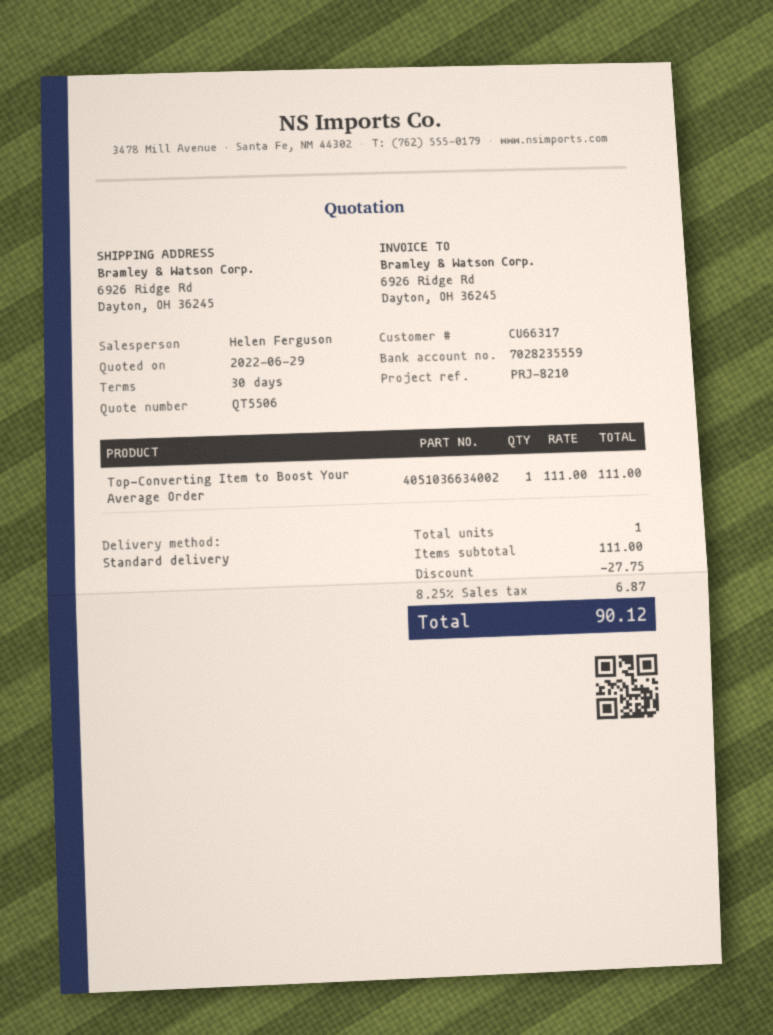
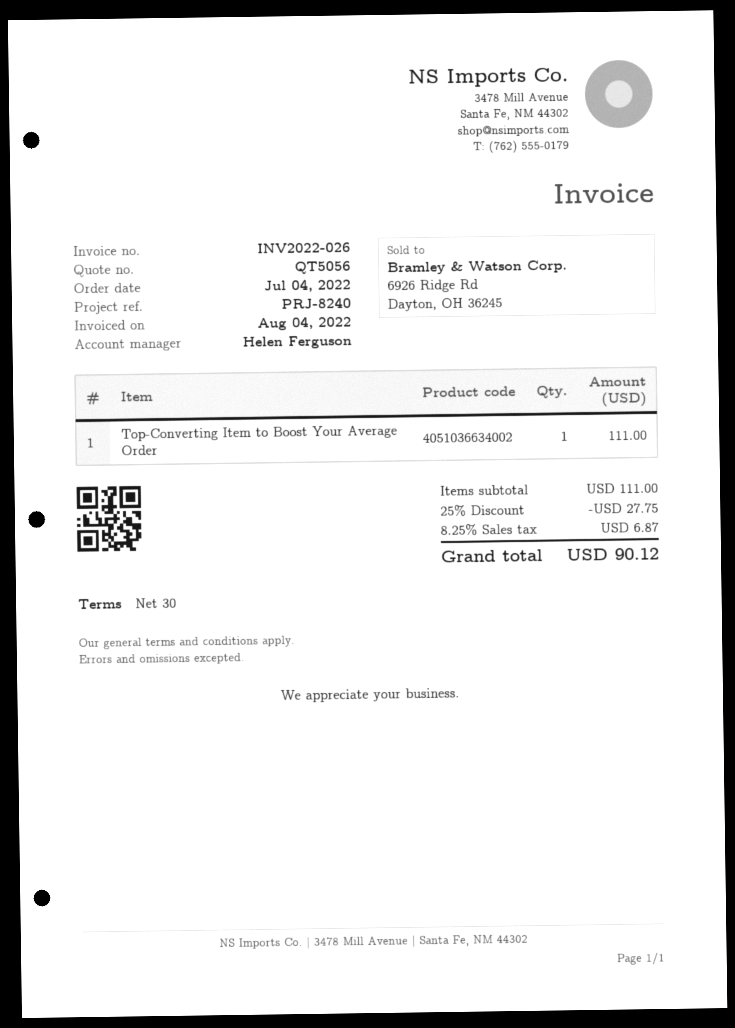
quote number: QT5506 -> QT5056
reference: PRJ-8210 -> PRJ-8240

